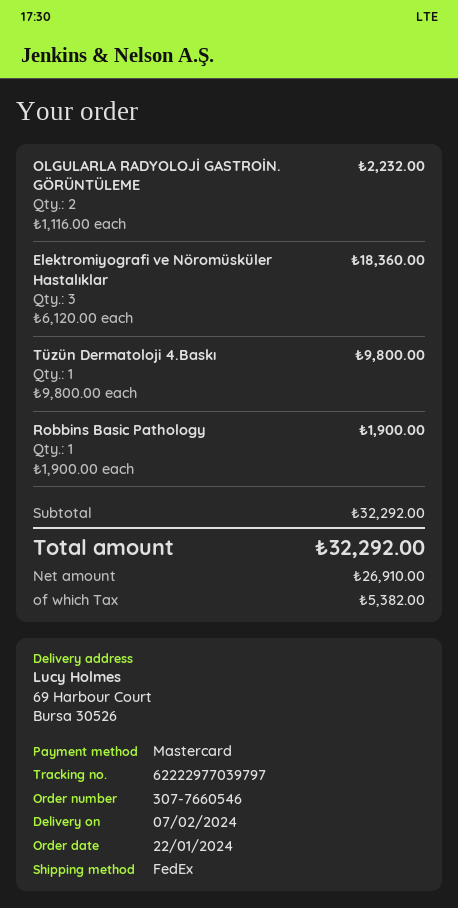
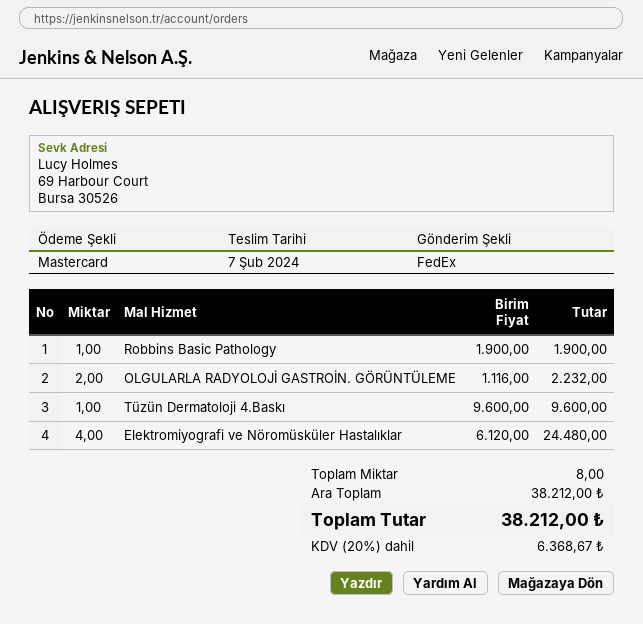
Elektromiyografi ve Nöromüsküler Hastalıklar: 3 x 6120.00 = 18360.00 -> 4 x 6120.00 = 24480.00
Tüzün Dermatoloji 4.Baskı: 1 x 9800.00 = 9800.00 -> 1 x 9600.00 = 9600.00
subtotal: 32292.00 -> 38212.00
tax: 5382.00 -> 6368.67
total: 32292.00 -> 38212.00

